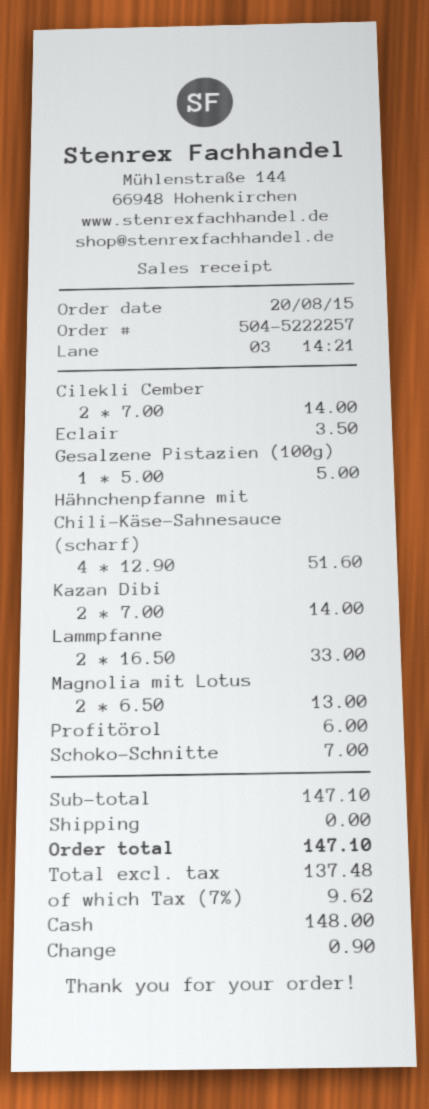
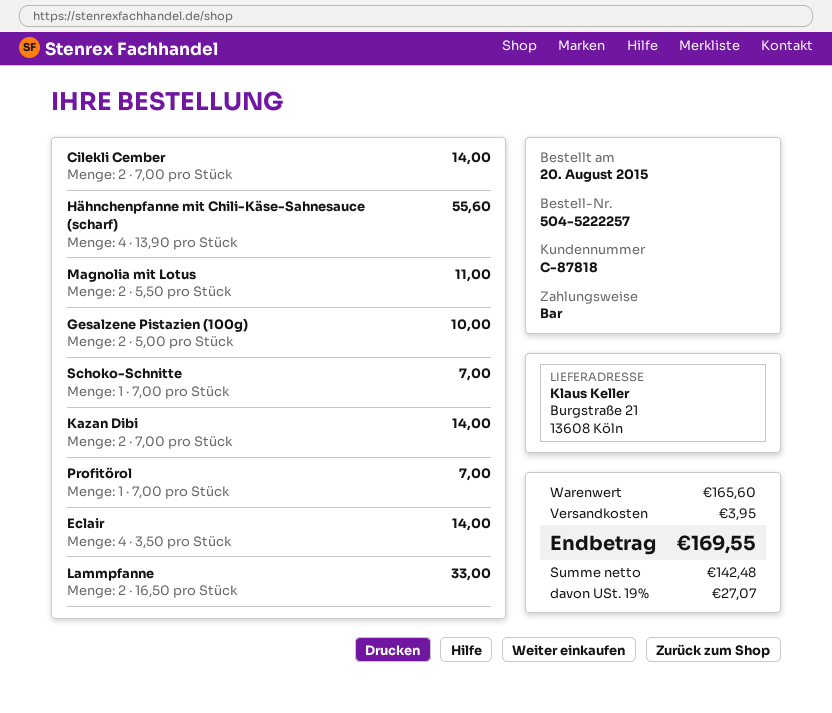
Eclair: 1 x 3.50 = 3.50 -> 4 x 3.50 = 14.00
Gesalzene Pistazien (100g): 1 x 5.00 = 5.00 -> 2 x 5.00 = 10.00
Hähnchenpfanne mit Chili-Käse-Sahnesauce (scharf): 4 x 12.90 = 51.60 -> 4 x 13.90 = 55.60
Magnolia mit Lotus: 2 x 6.50 = 13.00 -> 2 x 5.50 = 11.00
Profitörol: 1 x 6.00 = 6.00 -> 1 x 7.00 = 7.00
subtotal: 147.10 -> 165.60
shipping: 0.00 -> 3.95
net: 137.48 -> 142.48
tax: 7% = 9.62 -> 19% = 27.07
total: 147.10 -> 169.55

